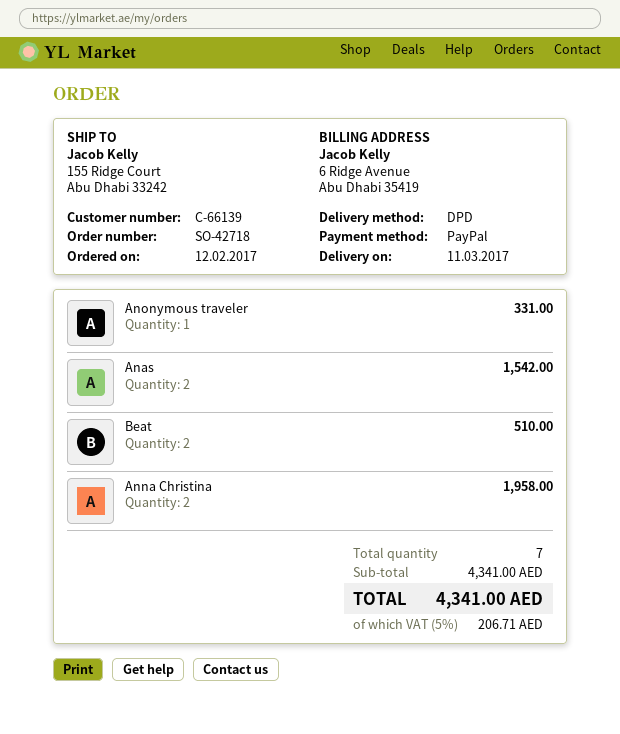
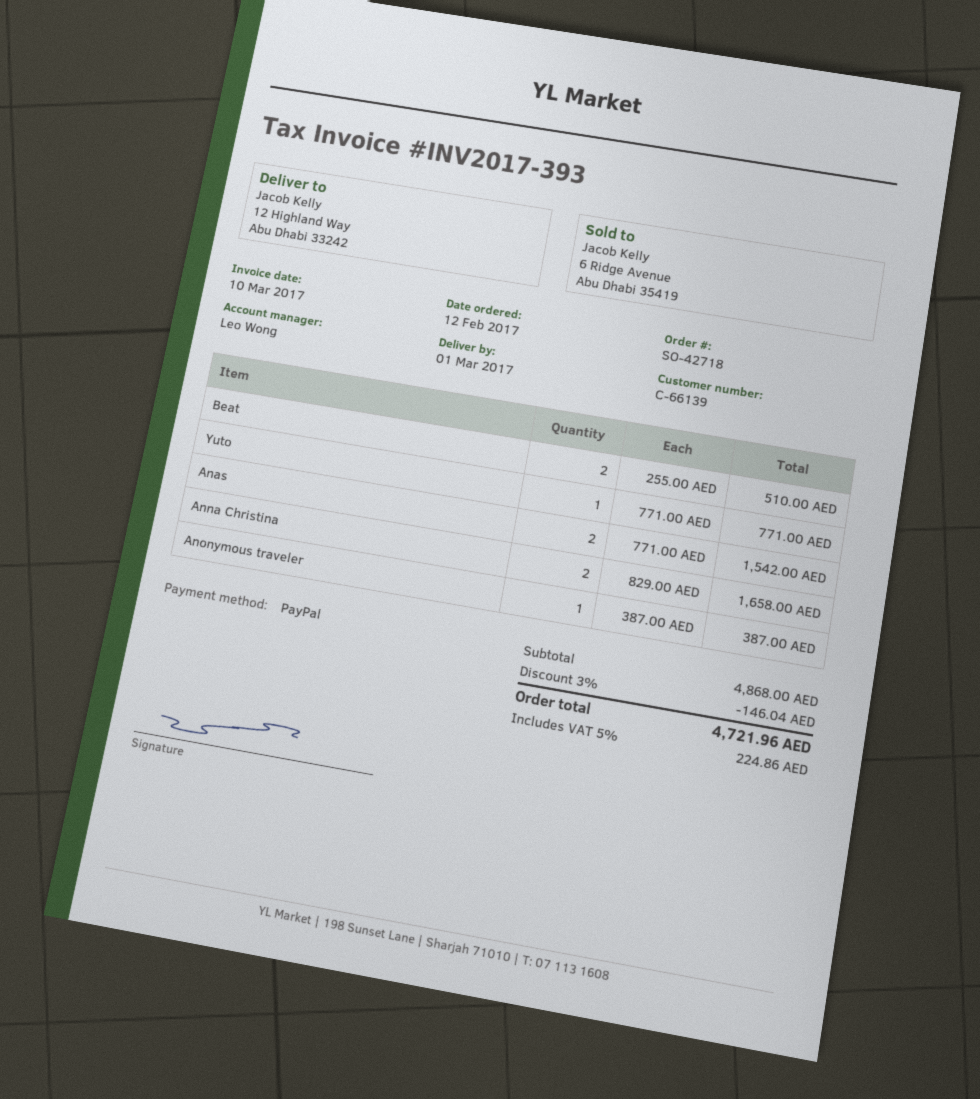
delivery date: 2017-03-11 -> 2017-03-01
ship to: 155 Ridge Court, Abu Dhabi 33242 -> 12 Highland Way, Abu Dhabi 33242
Anonymous traveler: 1 for 331.00 -> 1 for 387.00
Anna Christina: 2 for 1958.00 -> 2 for 1658.00
Yuto: none -> 1 for 771.00
subtotal: 4341.00 -> 4868.00
discount: none -> 3% = 146.04
tax: 5% = 206.71 -> 5% = 224.86
total: 4341.00 -> 4721.96

